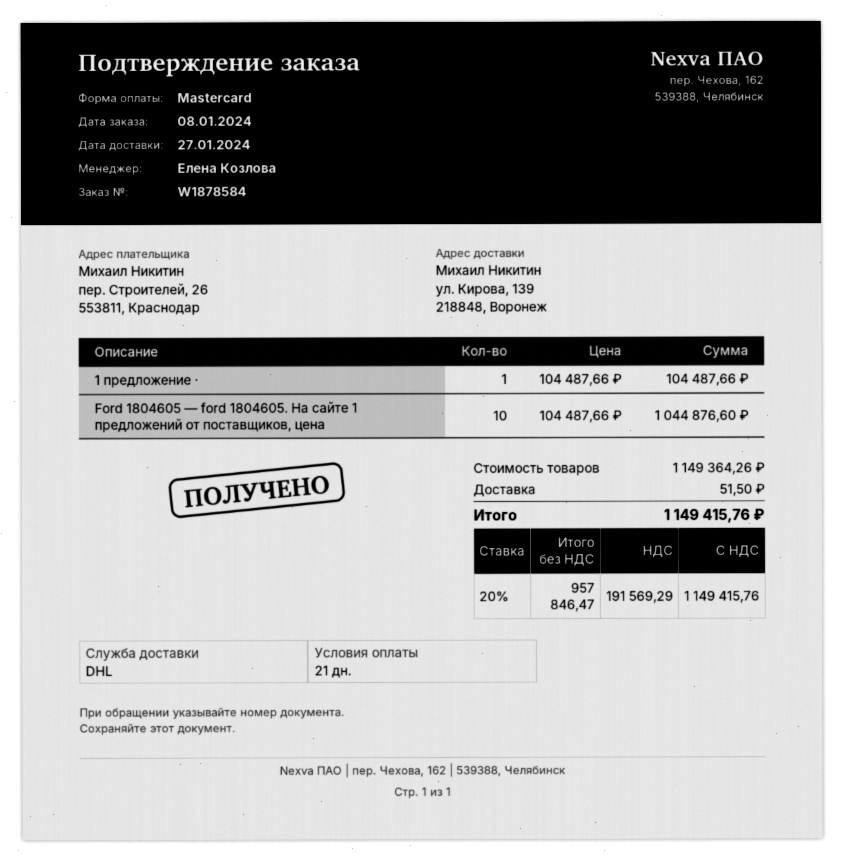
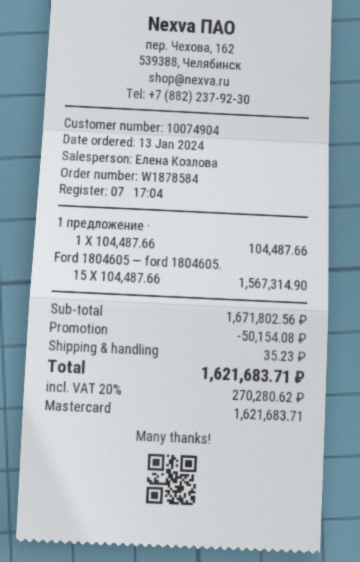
order date: 2024-01-08 -> 2024-01-13
Ford 1804605 — ford 1804605. На сайте 1 предложений от поставщиков, цена: 10 x 104487.66 = 1044876.60 -> 15 x 104487.66 = 1567314.90
subtotal: 1149364.26 -> 1671802.56
discount: none -> 50154.08
shipping: 51.50 -> 35.23
tax: 20% = 191569.29 -> 20% = 270280.62
total: 1149415.76 -> 1621683.71

